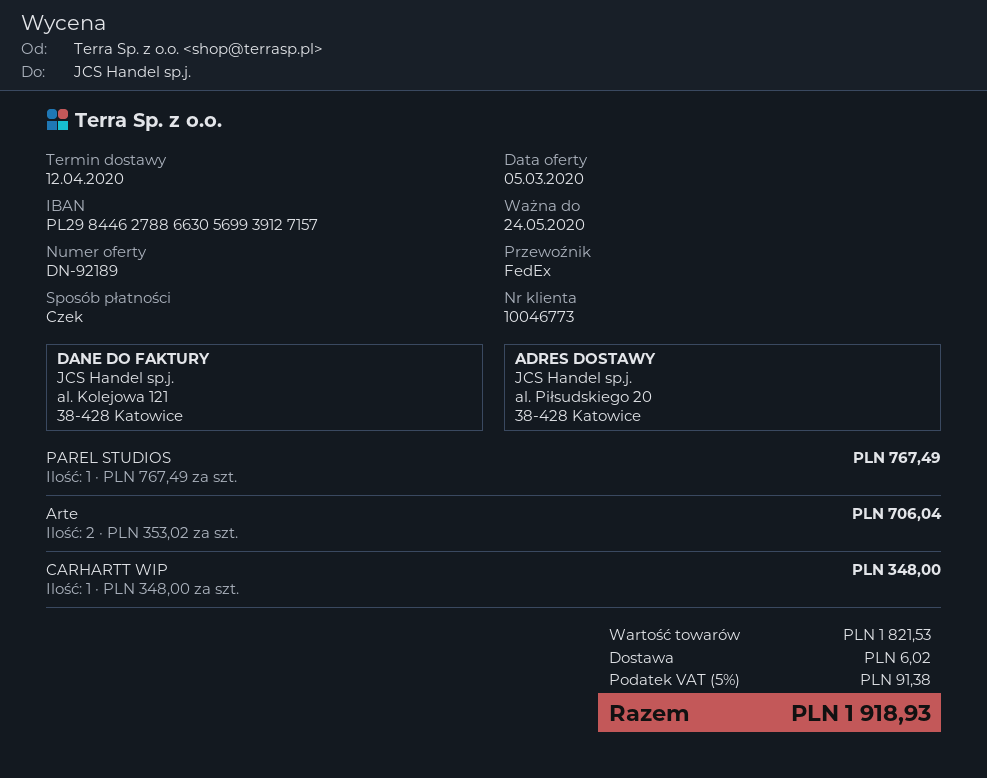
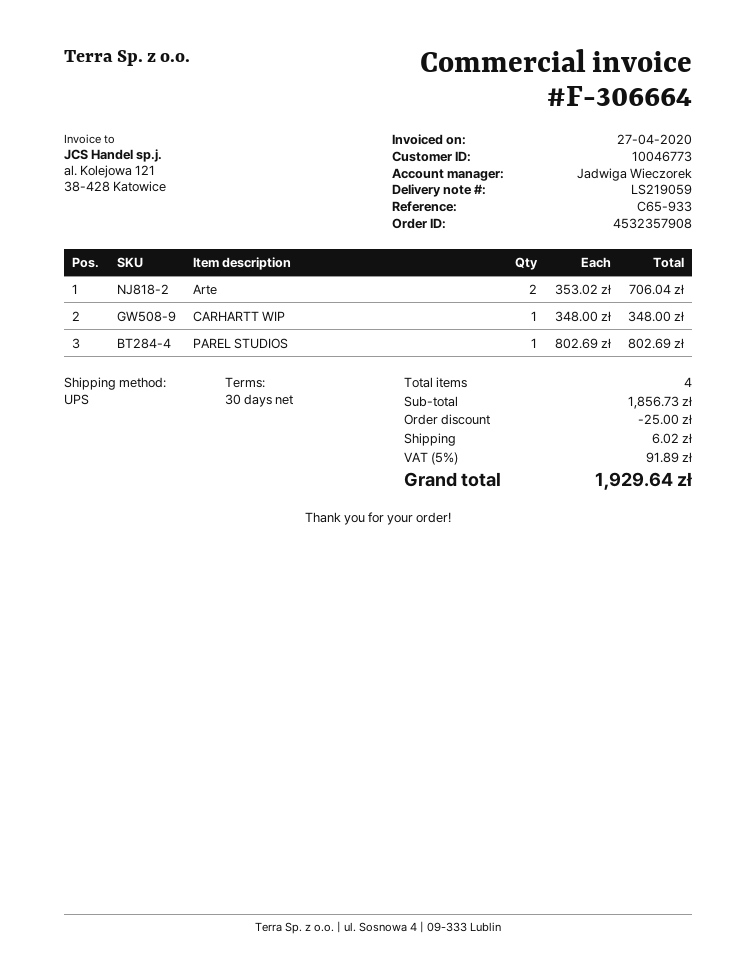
shipping method: FedEx -> UPS
PAREL STUDIOS: 1 x 767.49 = 767.49 -> 1 x 802.69 = 802.69
subtotal: 1821.53 -> 1856.73
discount: none -> 25.00
tax: 5% = 91.38 -> 5% = 91.89
total: 1918.93 -> 1929.64

